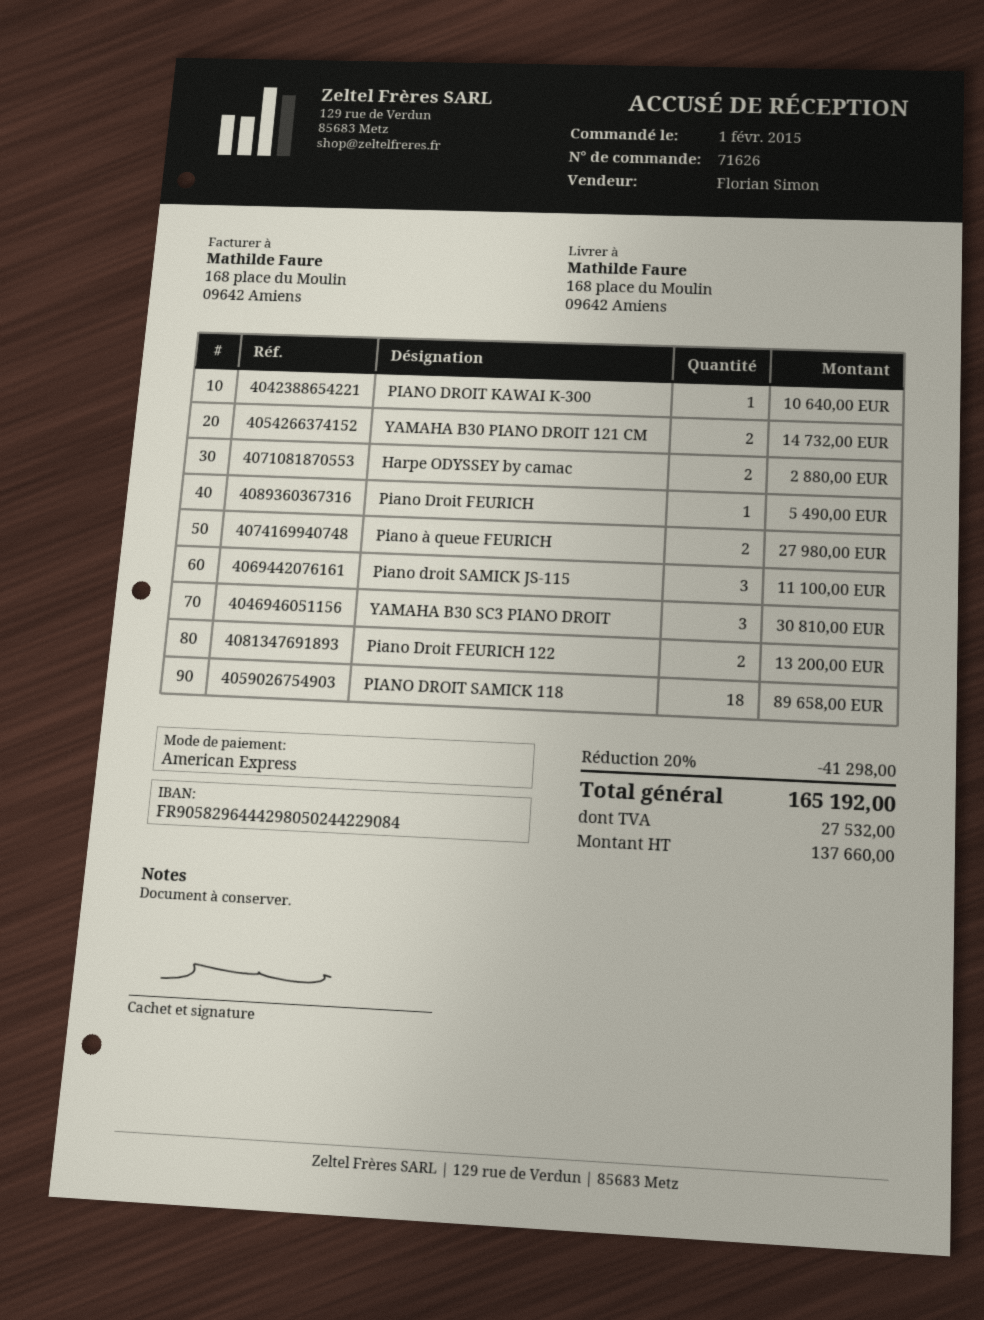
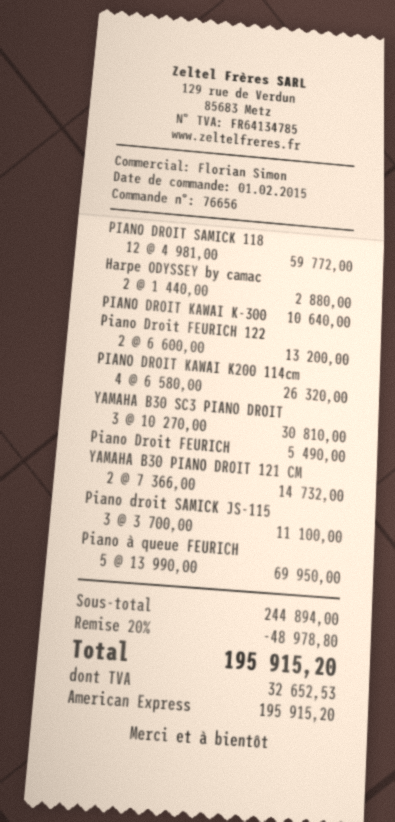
order number: 71626 -> 76656
Piano à queue FEURICH: 2 for 27980.00 -> 5 for 69950.00
PIANO DROIT SAMICK 118: 18 for 89658.00 -> 12 for 59772.00
PIANO DROIT KAWAI K200 114cm: none -> 4 for 26320.00
discount: 20% = 41298.00 -> 20% = 48978.80
tax: 27532.00 -> 32652.53
total: 165192.00 -> 195915.20

